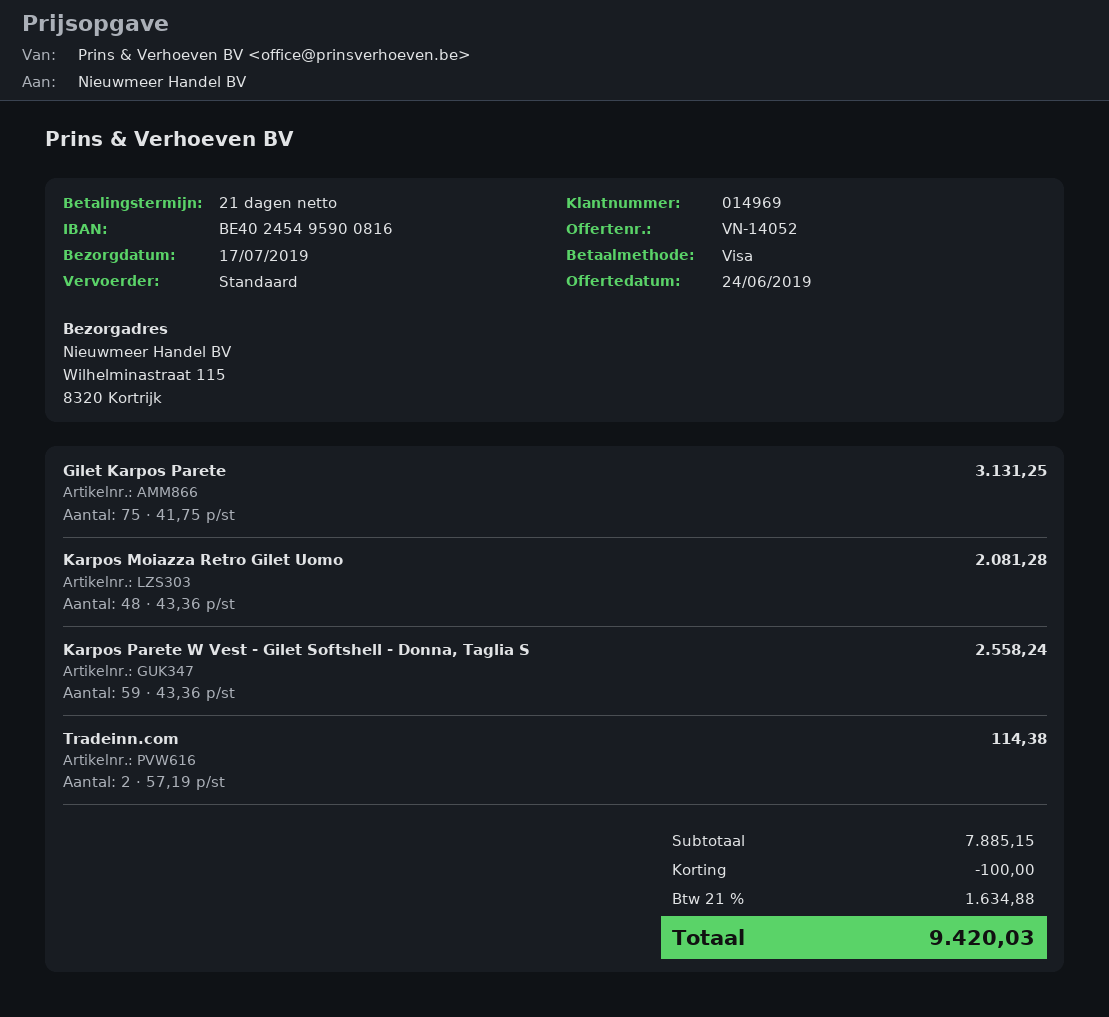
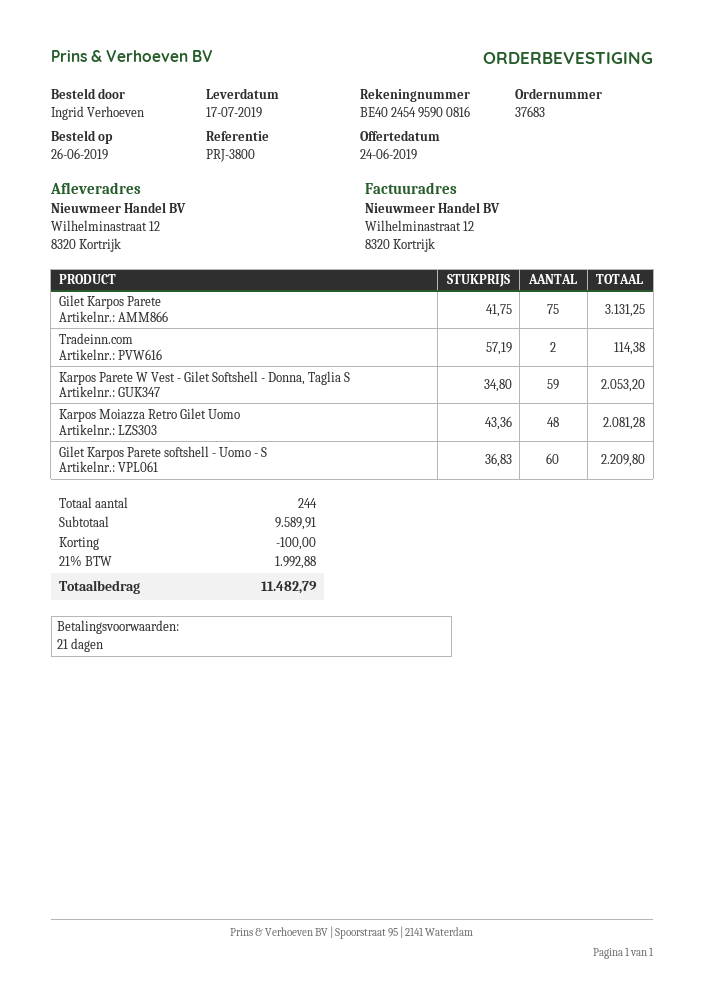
ship to: Wilhelminastraat 115, 8320 Kortrijk -> Wilhelminastraat 12, 8320 Kortrijk
Karpos Parete W Vest - Gilet Softshell - Donna, Taglia S: 59 x 43.36 = 2558.24 -> 59 x 34.80 = 2053.20
Gilet Karpos Parete softshell - Uomo - S: none -> 60 x 36.83 = 2209.80
subtotal: 7885.15 -> 9589.91
tax: 21% = 1634.88 -> 21% = 1992.88
total: 9420.03 -> 11482.79

